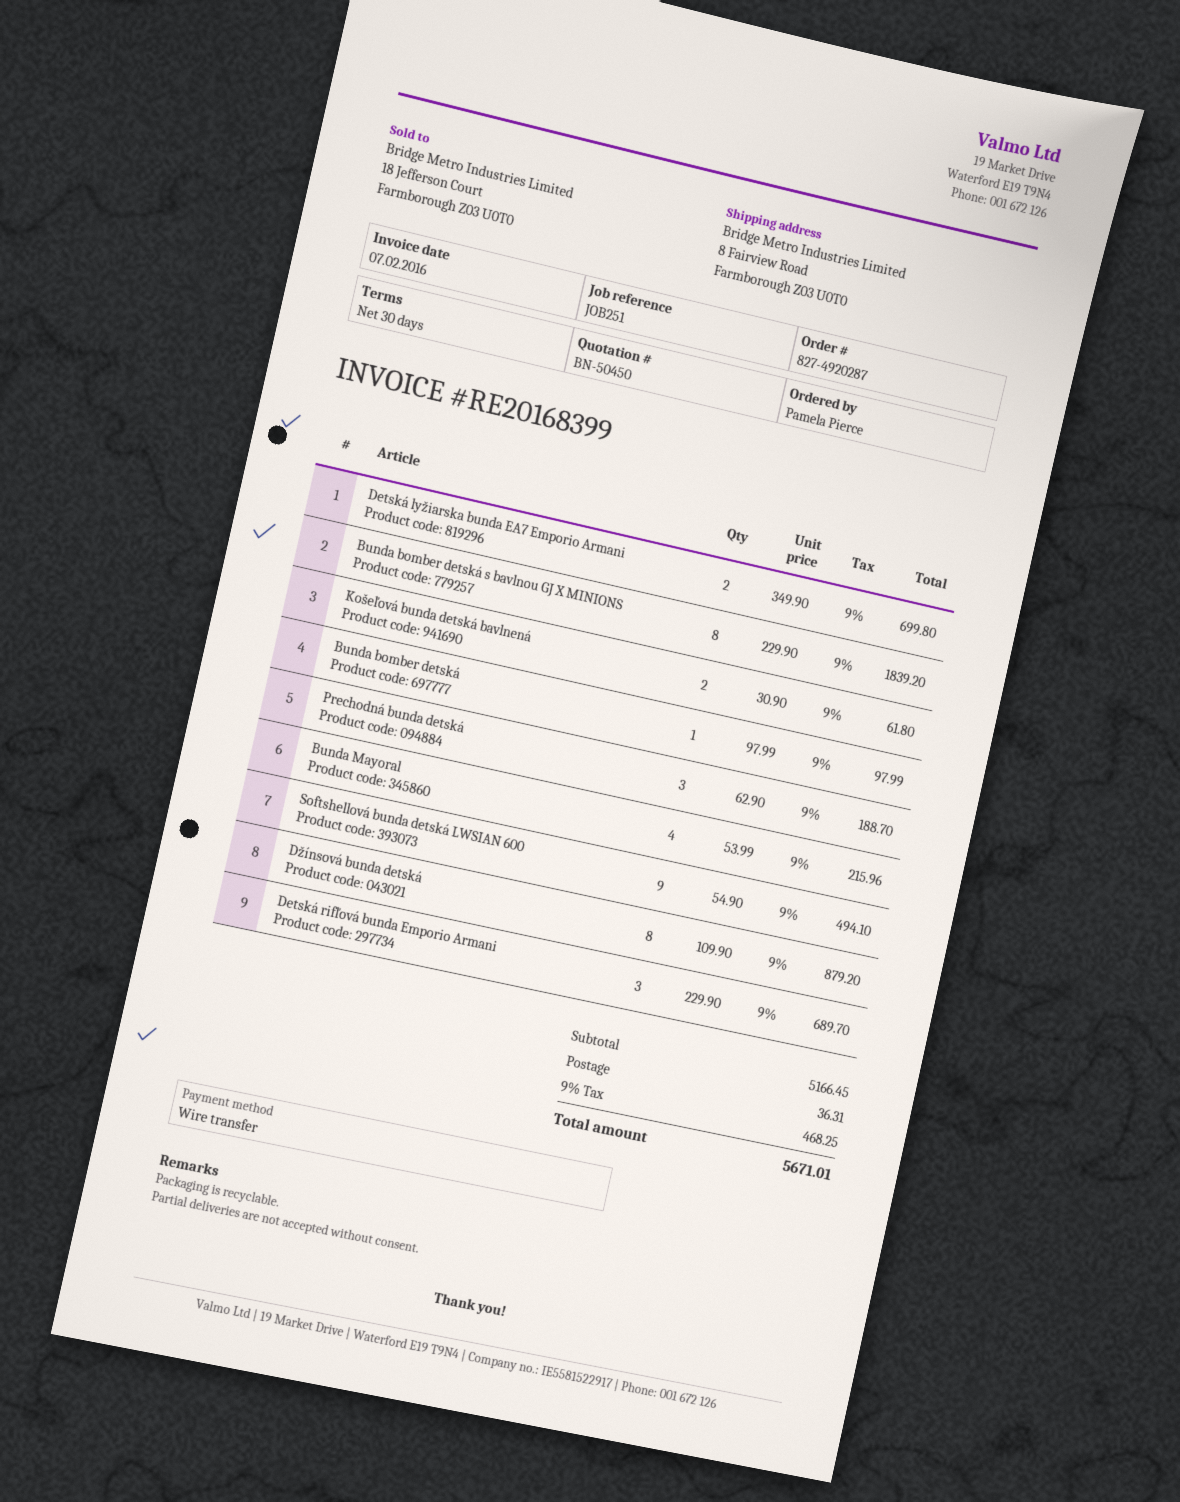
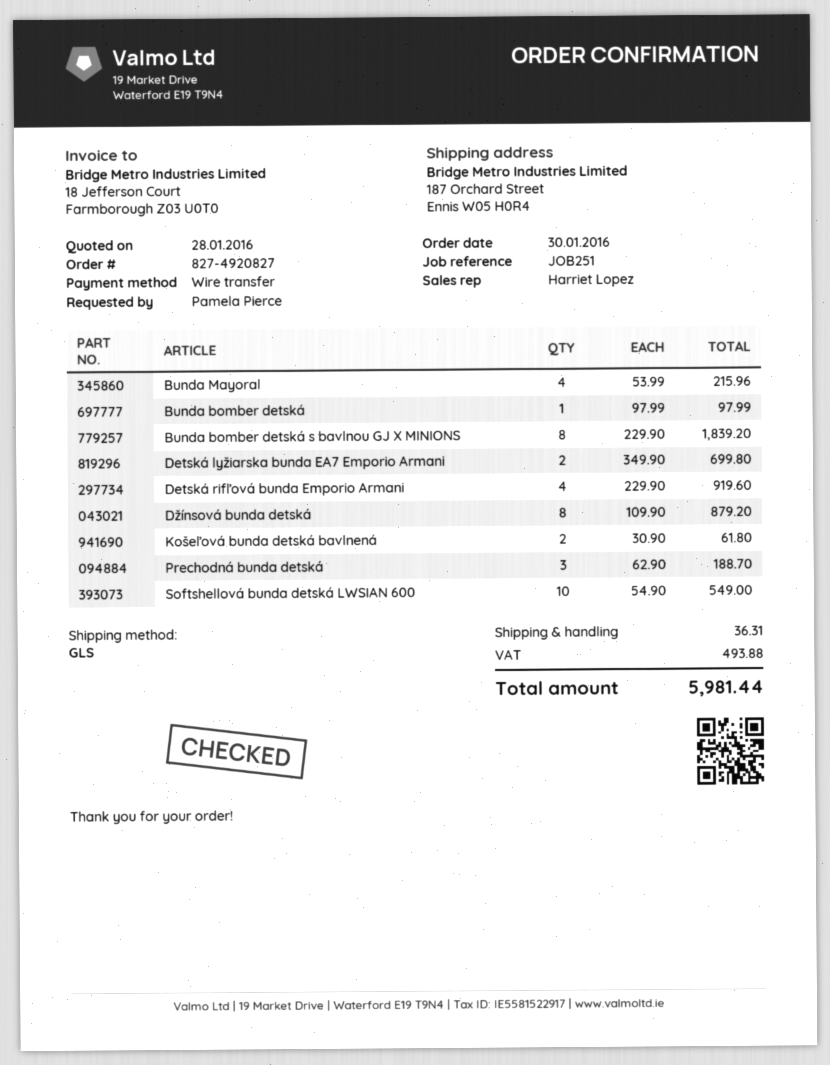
order number: 827-4920287 -> 827-4920827
ship to: 8 Fairview Road, Farmborough Z03 U0T0 -> 187 Orchard Street, Ennis W05 H0R4
Softshellová bunda detská LWSIAN 600: 9 x 54.90 = 494.10 -> 10 x 54.90 = 549.00
Detská rifľová bunda Emporio Armani: 3 x 229.90 = 689.70 -> 4 x 229.90 = 919.60
tax: 468.25 -> 493.88
total: 5671.01 -> 5981.44

